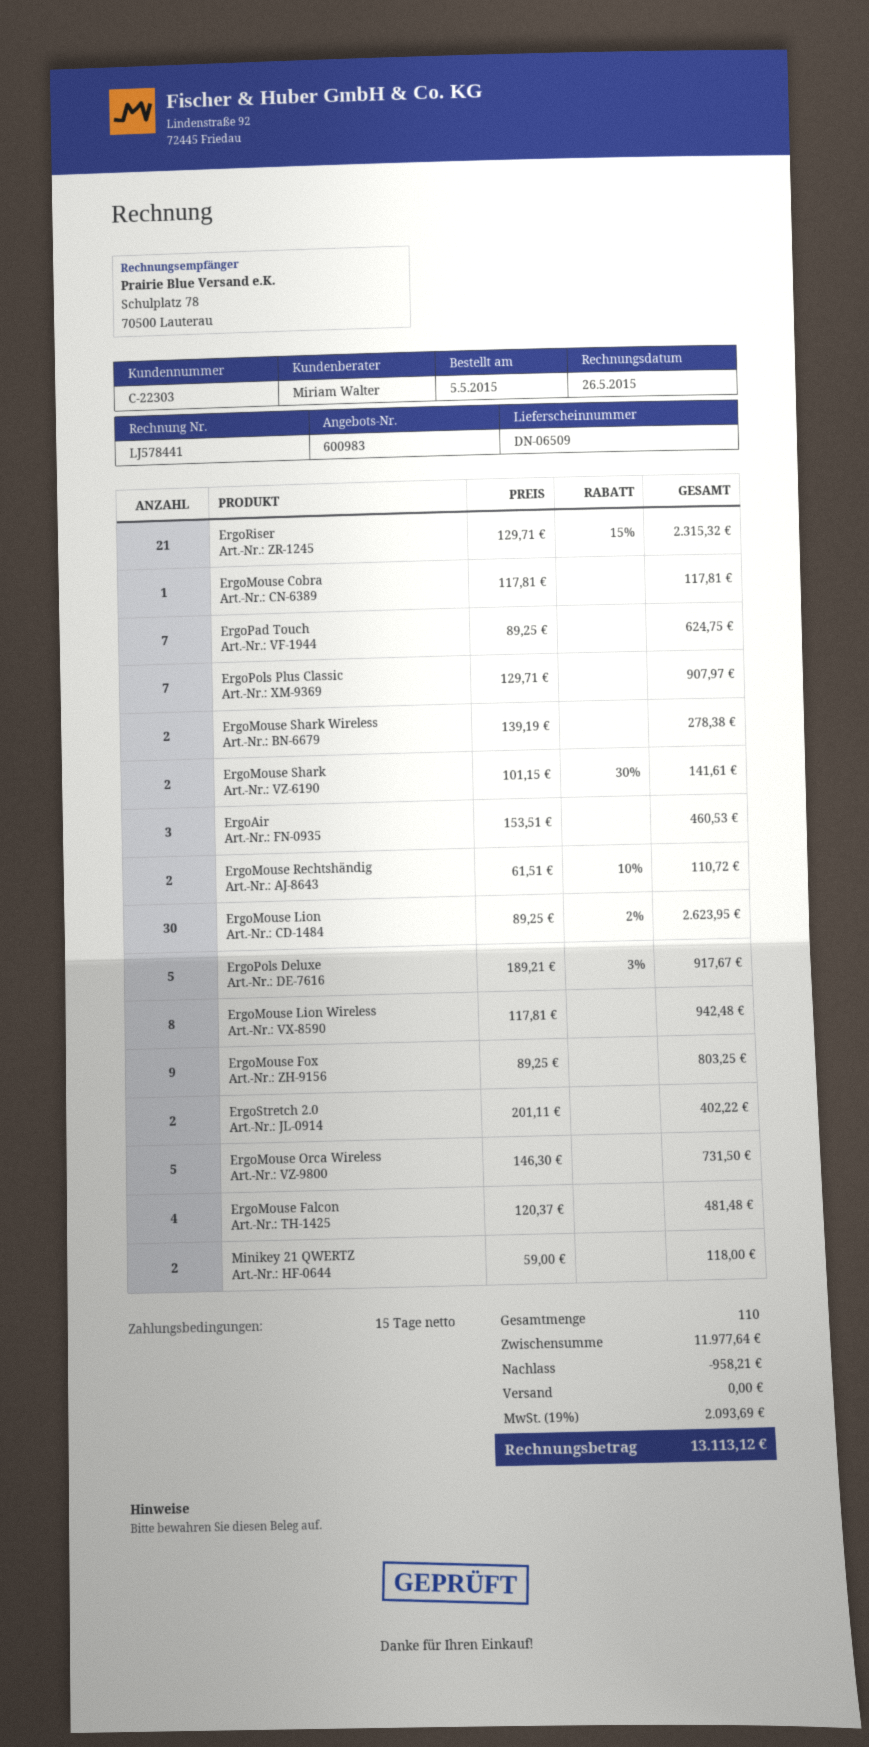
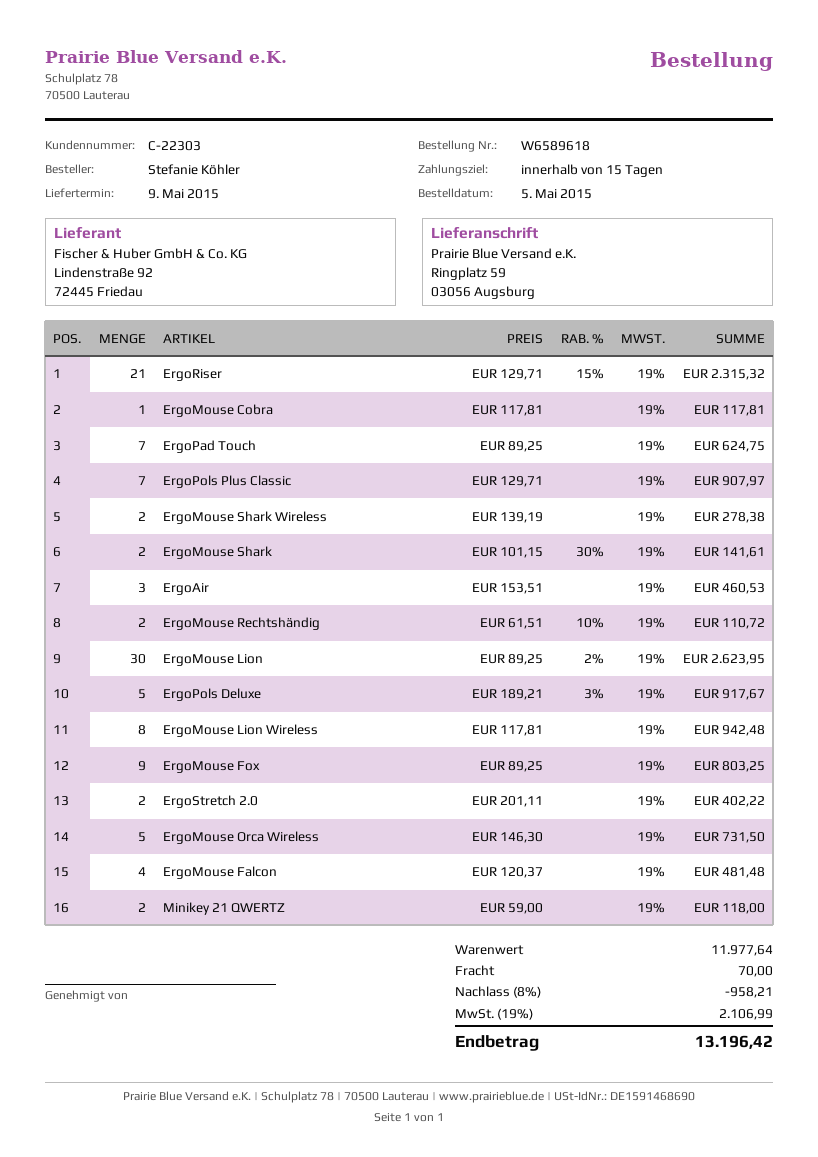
shipping: 0.00 -> 70.00
tax: 19% = 2093.69 -> 19% = 2106.99
total: 13113.12 -> 13196.42

